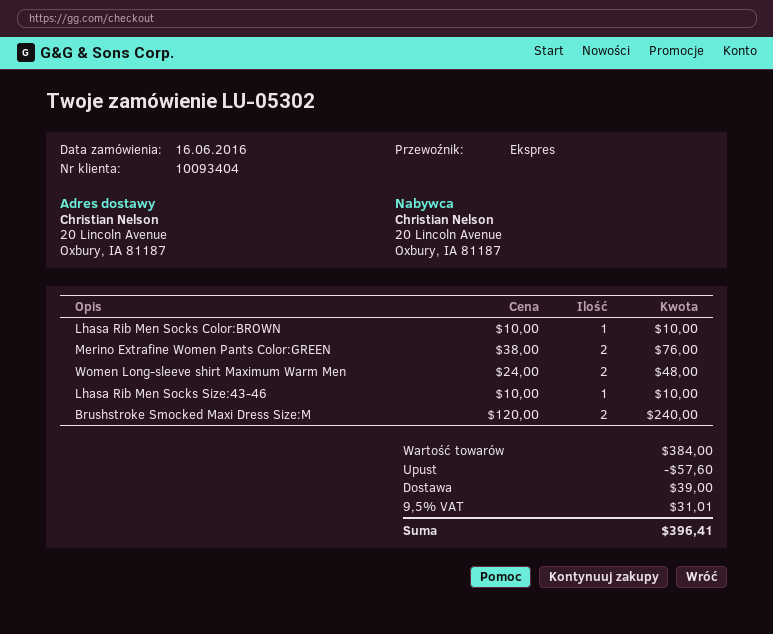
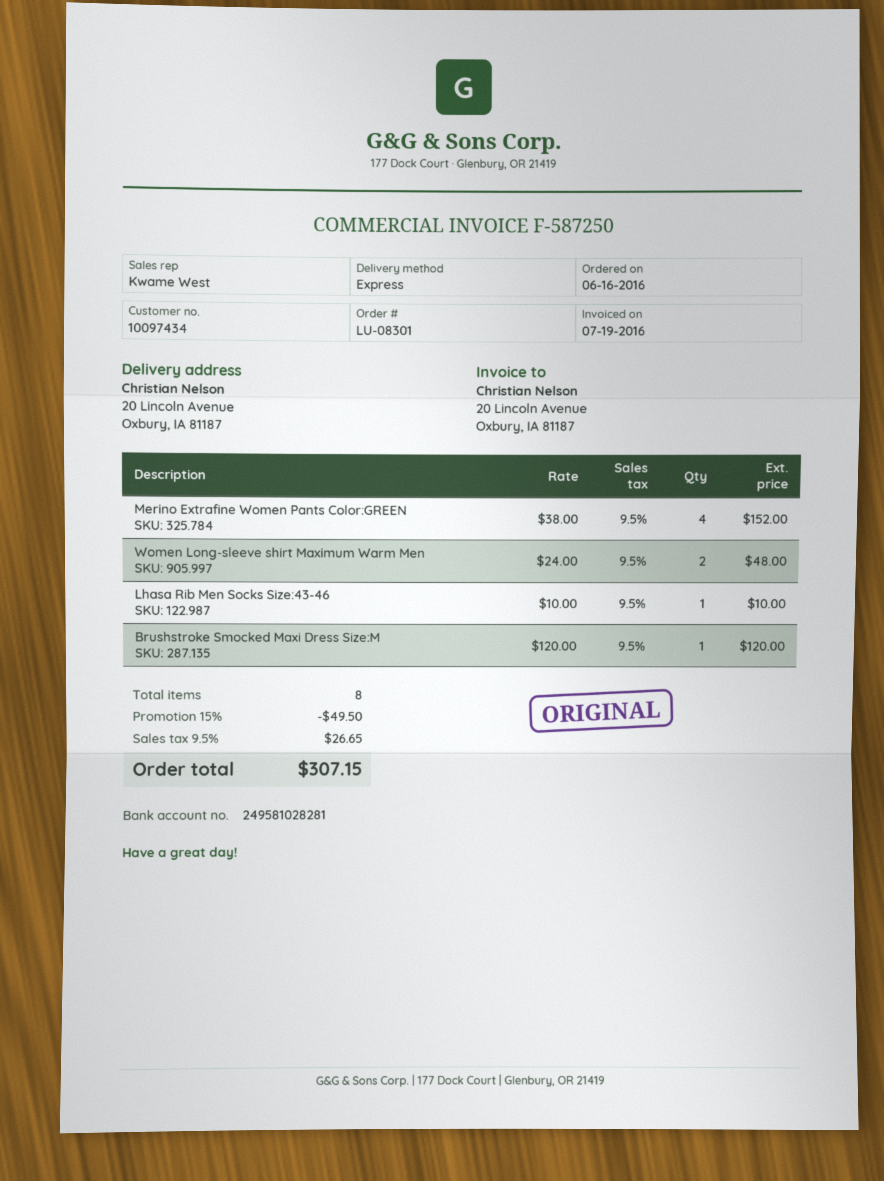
order number: LU-05302 -> LU-08301
customer number: 10093404 -> 10097434
Lhasa Rib Men Socks Color:BROWN: 1 x 10.00 = 10.00 -> none
Merino Extrafine Women Pants Color:GREEN: 2 x 38.00 = 76.00 -> 4 x 38.00 = 152.00
Brushstroke Smocked Maxi Dress Size:M: 2 x 120.00 = 240.00 -> 1 x 120.00 = 120.00
discount: 57.60 -> 49.50
shipping: 39.00 -> none
tax: 9.5% = 31.01 -> 9.5% = 26.65
total: 396.41 -> 307.15

